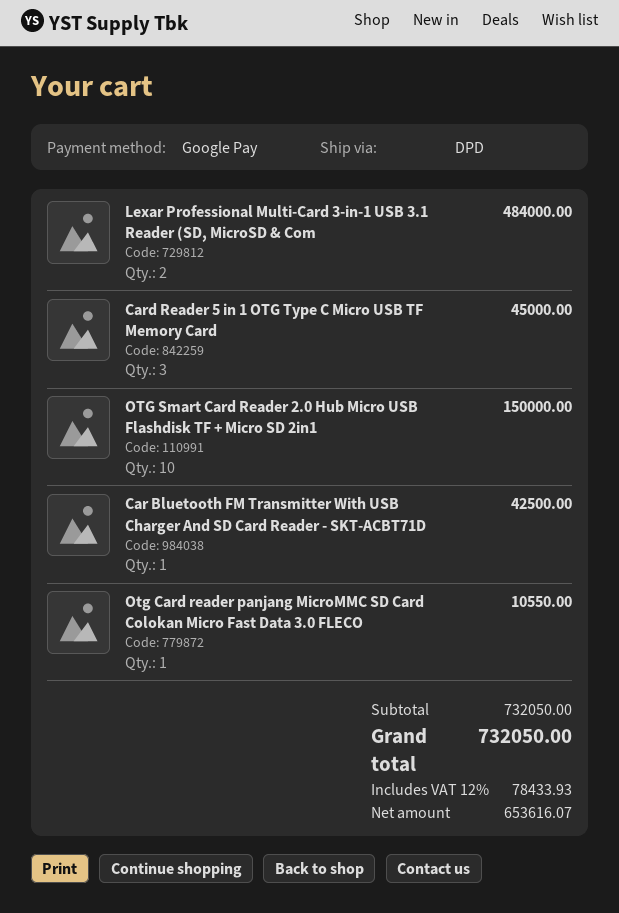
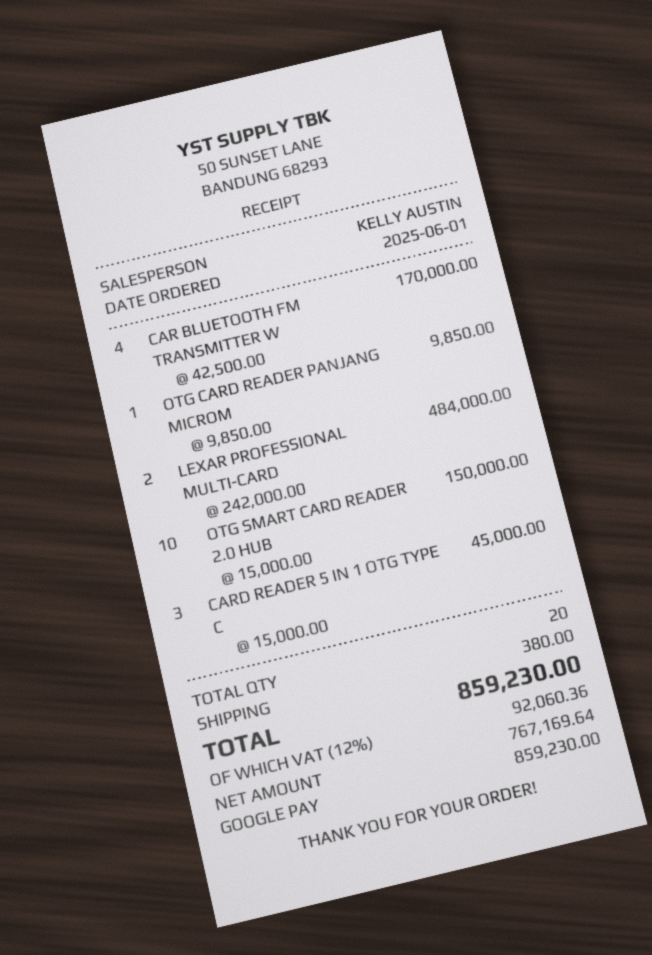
Car Bluetooth FM Transmitter With USB Charger And SD Card Reader - SKT-ACBT71D: 1 for 42500.00 -> 4 for 170000.00
Otg Card reader panjang MicroMMC SD Card Colokan Micro Fast Data 3.0 FLECO: 1 for 10550.00 -> 1 for 9850.00
shipping: none -> 380.00
net: 653616.07 -> 767169.64
tax: 12% = 78433.93 -> 12% = 92060.36
total: 732050.00 -> 859230.00

